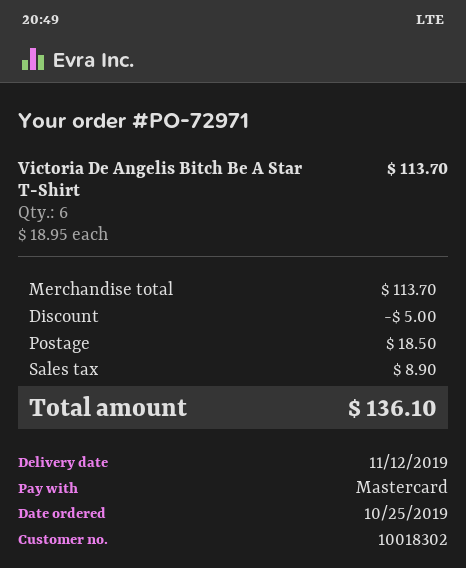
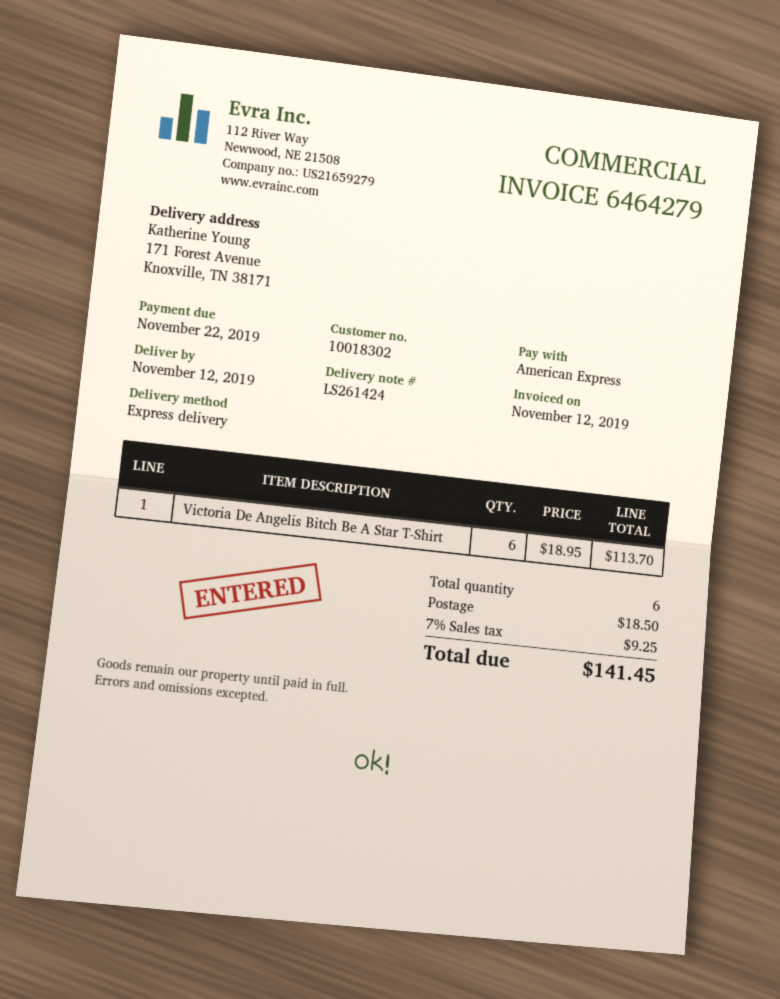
payment method: Mastercard -> American Express
discount: 5.00 -> none
tax: 8.90 -> 9.25
total: 136.10 -> 141.45

